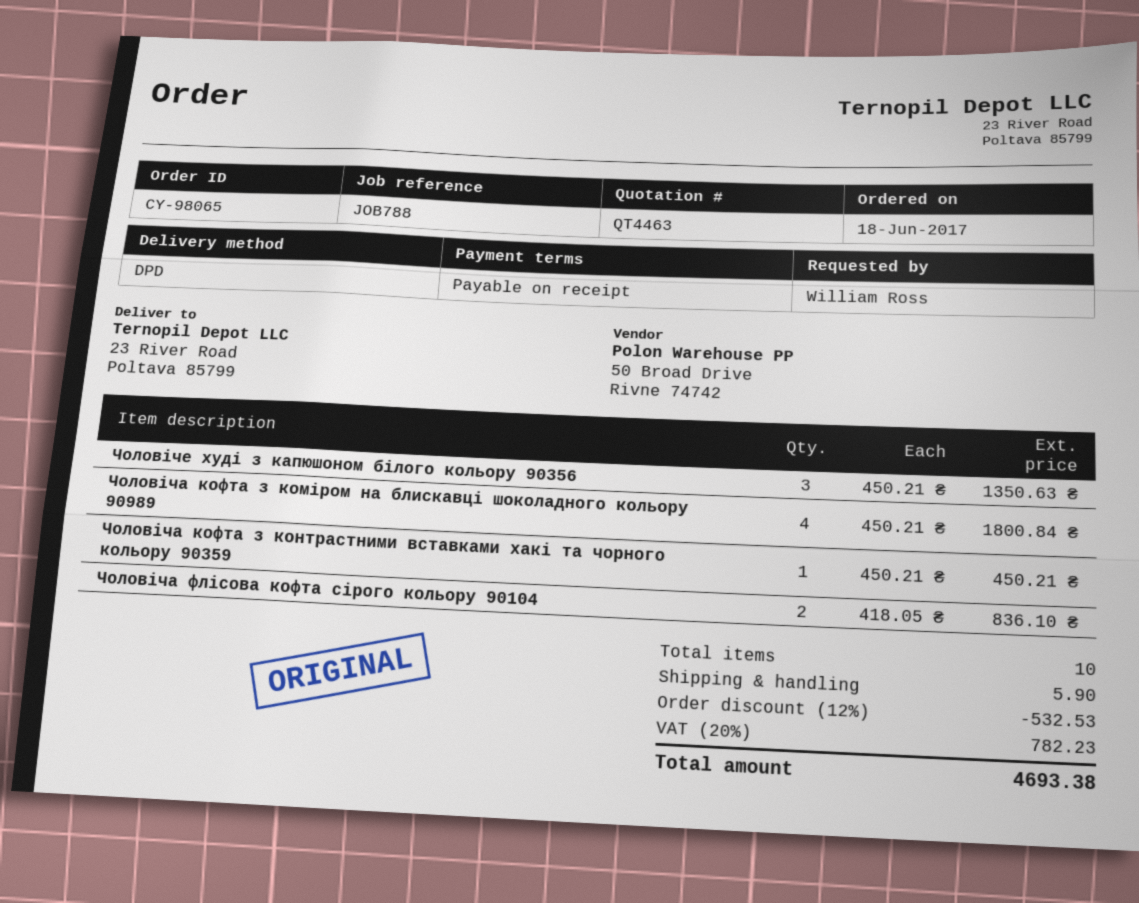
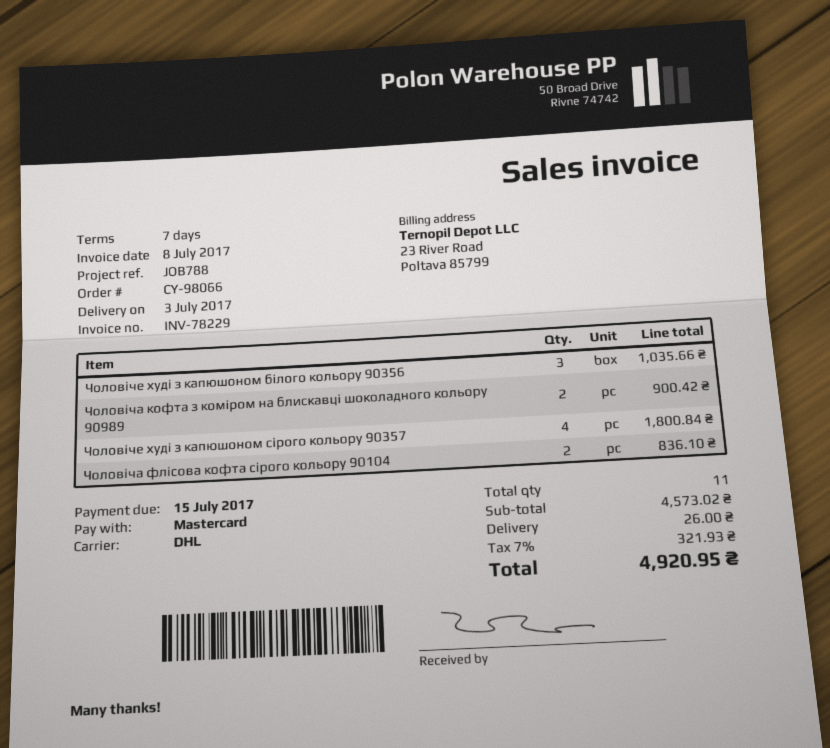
order number: CY-98065 -> CY-98066
payment terms: on receipt -> 7 days
shipping method: DPD -> DHL
Чоловіче худі з капюшоном білого кольору 90356: 3 for 1350.63 -> 3 for 1035.66
Чоловіча кофта з коміром на блискавці шоколадного кольору 90989: 4 for 1800.84 -> 2 for 900.42
Чоловіча кофта з контрастними вставками хакі та чорного кольору 90359: 1 for 450.21 -> none
Чоловіче худі з капюшоном сірого кольору 90357: none -> 4 for 1800.84
total quantity: 10 -> 11
discount: 12% = 532.53 -> none
shipping: 5.90 -> 26.00
tax: 20% = 782.23 -> 7% = 321.93
total: 4693.38 -> 4920.95

